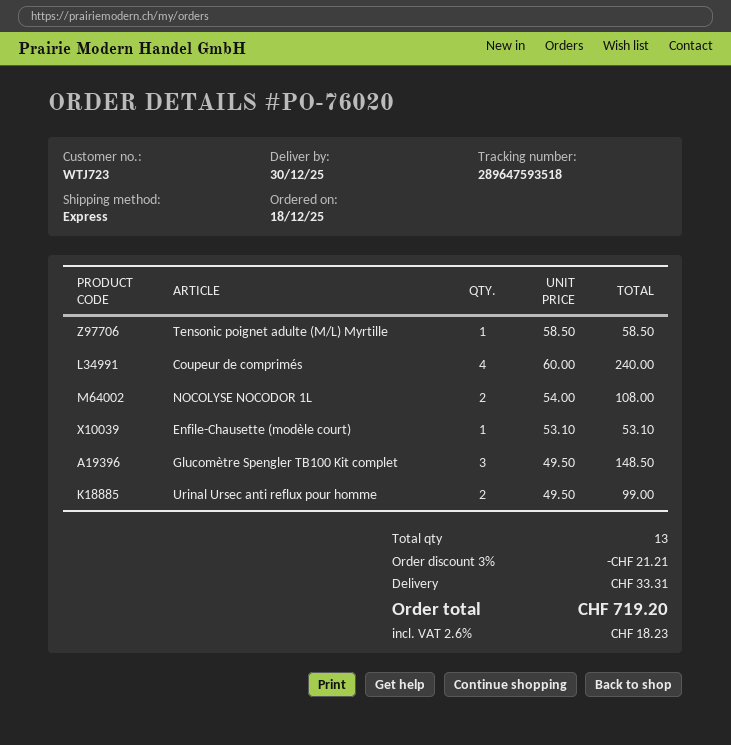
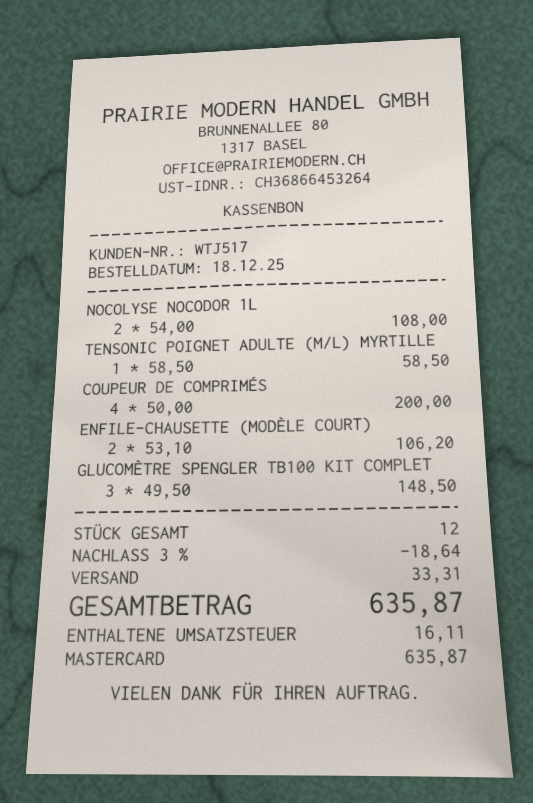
customer number: WTJ723 -> WTJ517
Coupeur de comprimés: 4 x 60.00 = 240.00 -> 4 x 50.00 = 200.00
Enfile-Chausette (modèle court): 1 x 53.10 = 53.10 -> 2 x 53.10 = 106.20
Urinal Ursec anti reflux pour homme: 2 x 49.50 = 99.00 -> none
total quantity: 13 -> 12
discount: 3% = 21.21 -> 3% = 18.64
tax: 18.23 -> 16.11
total: 719.20 -> 635.87

